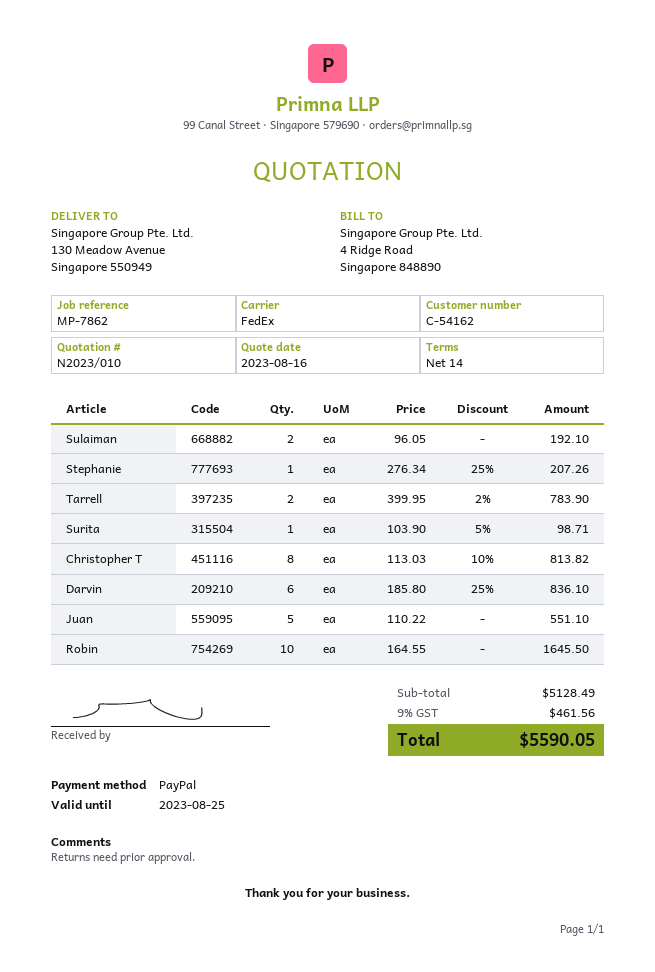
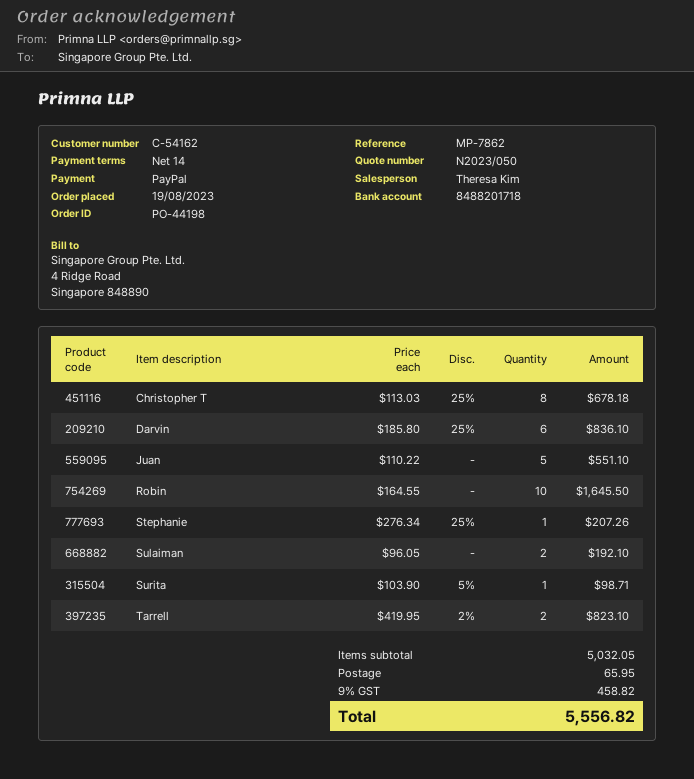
quote number: N2023/010 -> N2023/050
Tarrell: 2 x 399.95 - 2% = 783.90 -> 2 x 419.95 - 2% = 823.10
Christopher T: 8 x 113.03 - 10% = 813.82 -> 8 x 113.03 - 25% = 678.18
subtotal: 5128.49 -> 5032.05
shipping: none -> 65.95
tax: 9% = 461.56 -> 9% = 458.82
total: 5590.05 -> 5556.82

